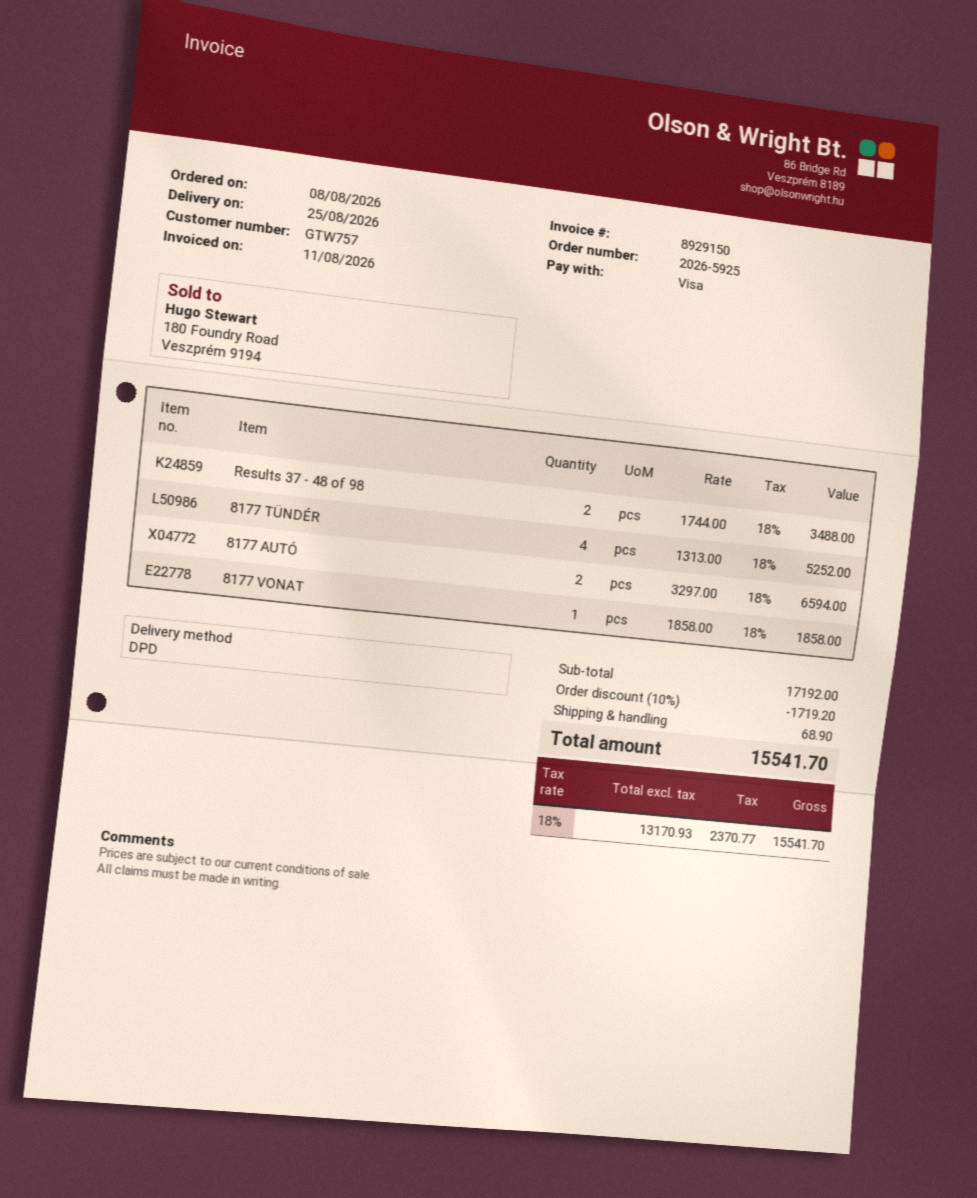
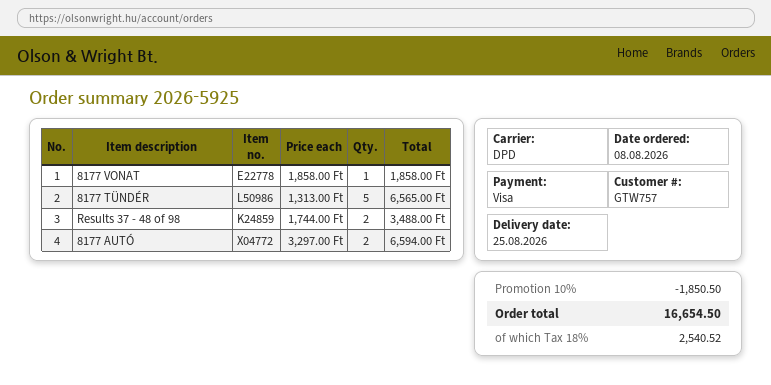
8177 TÜNDÉR: 4 x 1313.00 = 5252.00 -> 5 x 1313.00 = 6565.00
discount: 10% = 1719.20 -> 10% = 1850.50
shipping: 68.90 -> none
tax: 18% = 2370.77 -> 18% = 2540.52
total: 15541.70 -> 16654.50

